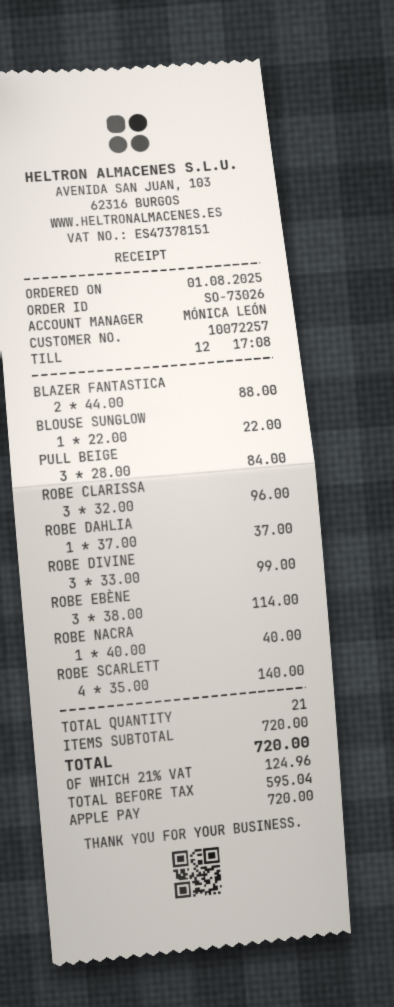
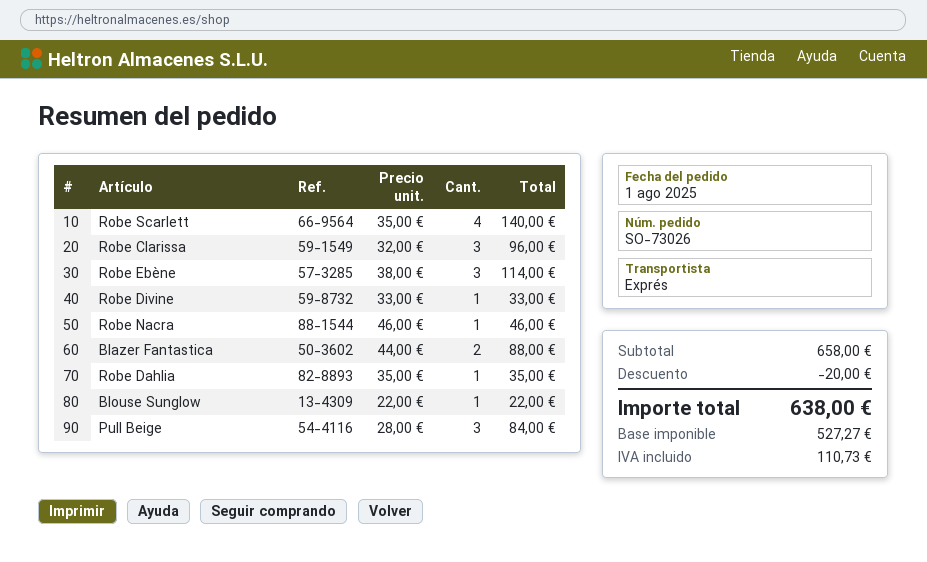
ROBE DAHLIA: 1 x 37.00 = 37.00 -> 1 x 35.00 = 35.00
ROBE DIVINE: 3 x 33.00 = 99.00 -> 1 x 33.00 = 33.00
ROBE NACRA: 1 x 40.00 = 40.00 -> 1 x 46.00 = 46.00
subtotal: 720.00 -> 658.00
discount: none -> 20.00
net: 595.04 -> 527.27
tax: 124.96 -> 110.73
total: 720.00 -> 638.00

